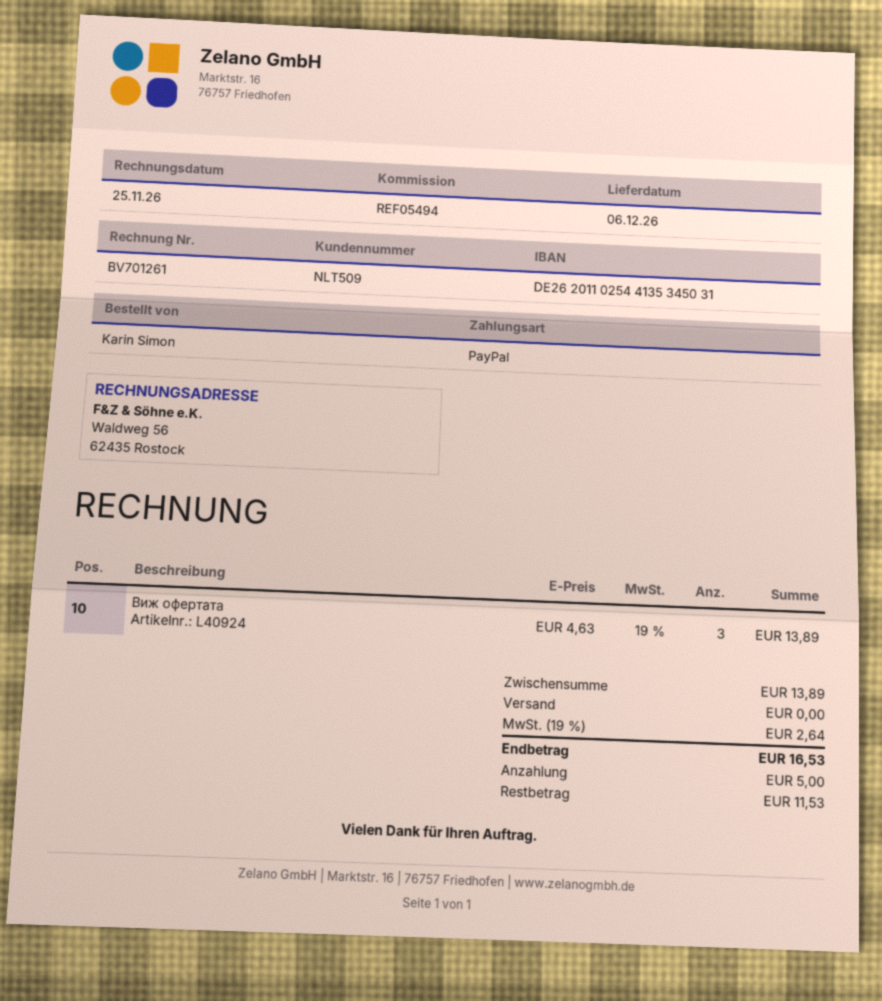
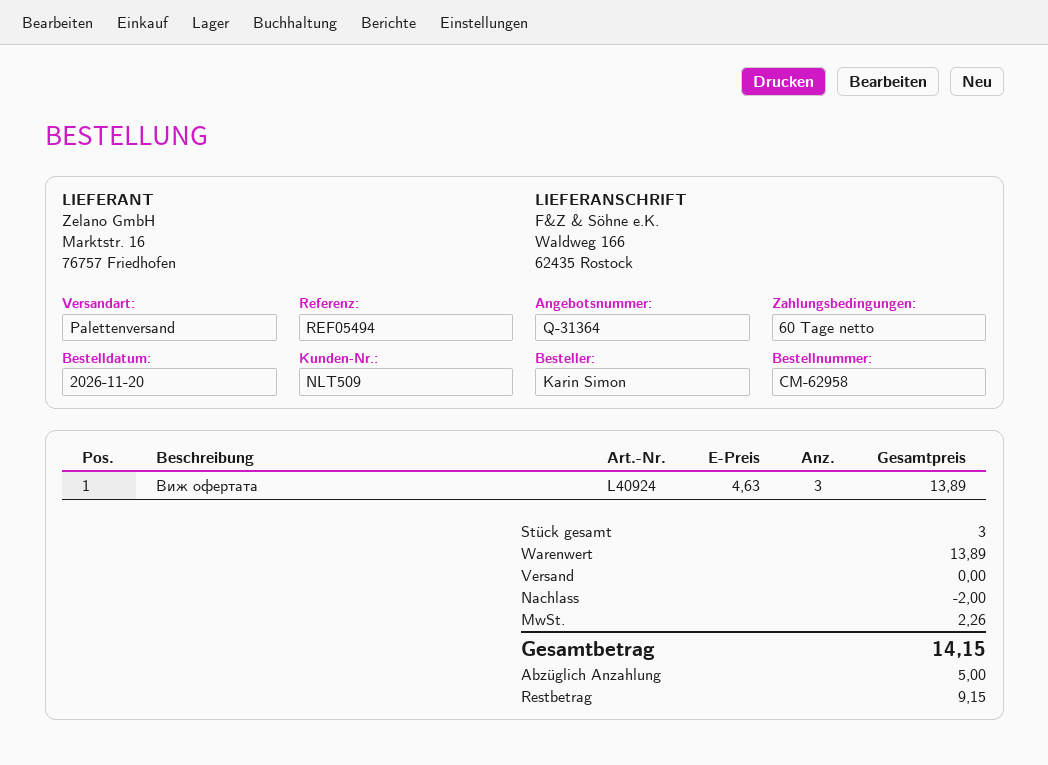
discount: none -> 2.00
tax: 2.64 -> 2.26
total: 16.53 -> 14.15
balance: 11.53 -> 9.15

